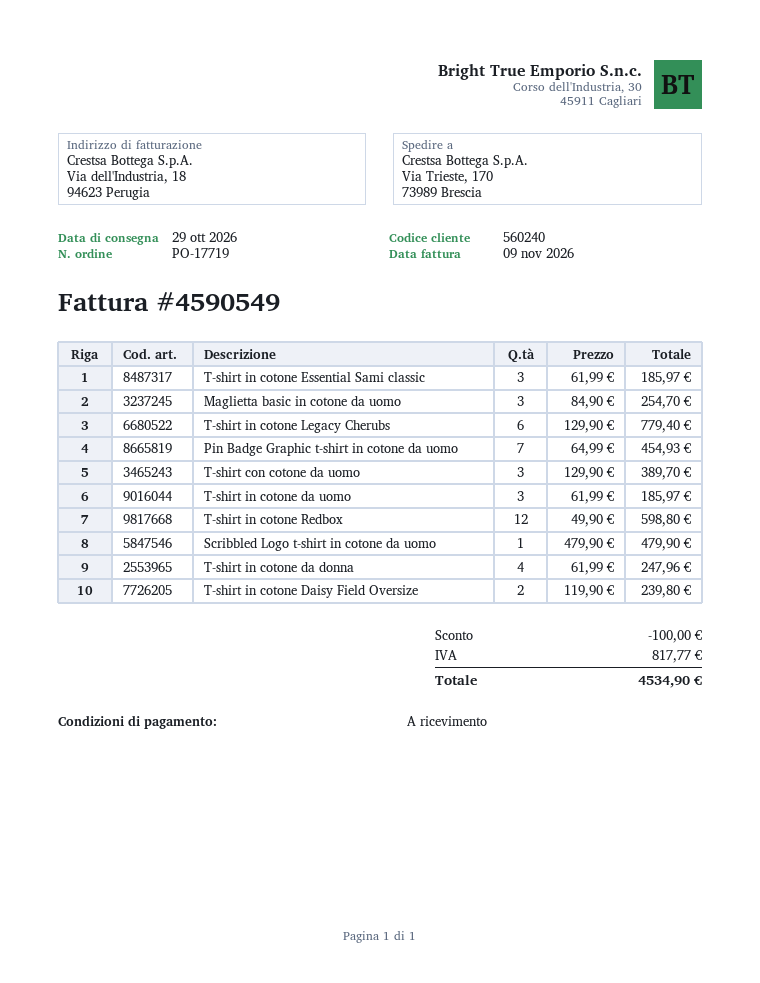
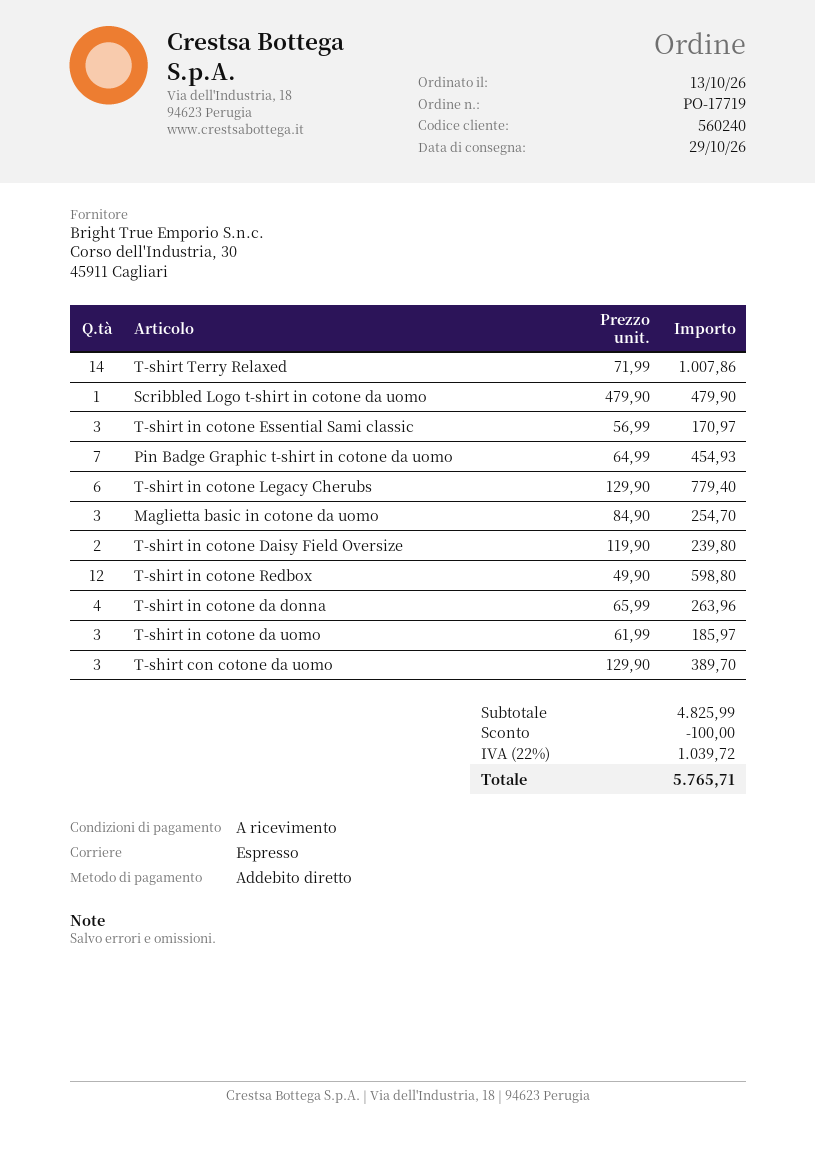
T-shirt in cotone Essential Sami classic: 3 x 61.99 = 185.97 -> 3 x 56.99 = 170.97
T-shirt in cotone da donna: 4 x 61.99 = 247.96 -> 4 x 65.99 = 263.96
T-shirt Terry Relaxed: none -> 14 x 71.99 = 1007.86
tax: 817.77 -> 1039.72
total: 4534.90 -> 5765.71

